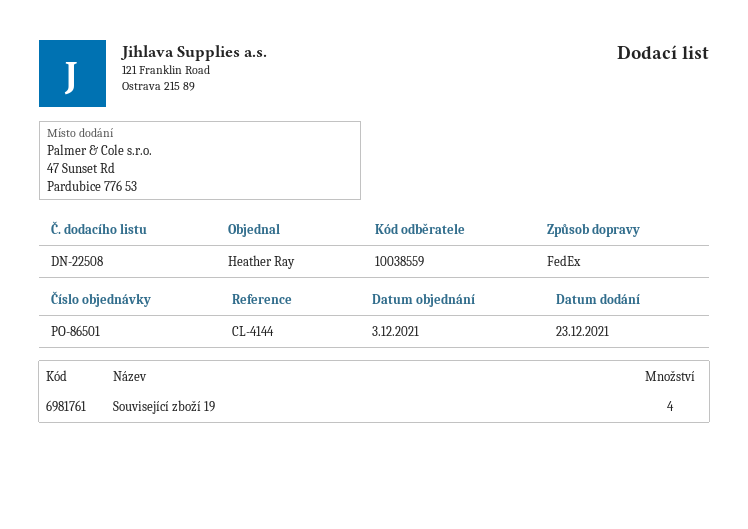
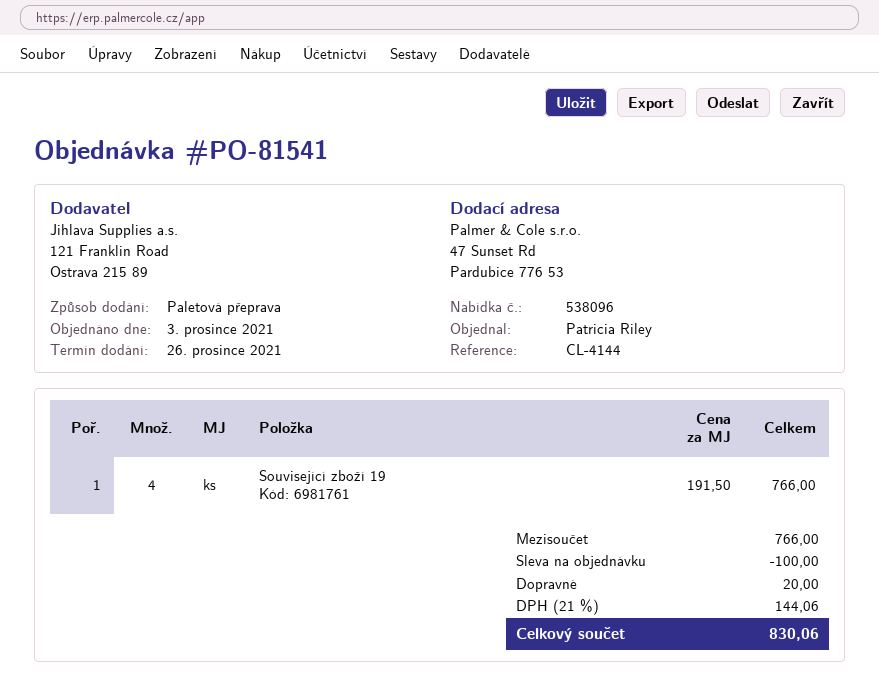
order number: PO-86501 -> PO-81541
delivery date: 2021-12-23 -> 2021-12-26
ordered by: Heather Ray -> Patricia Riley
shipping method: FedEx -> pallet freight

